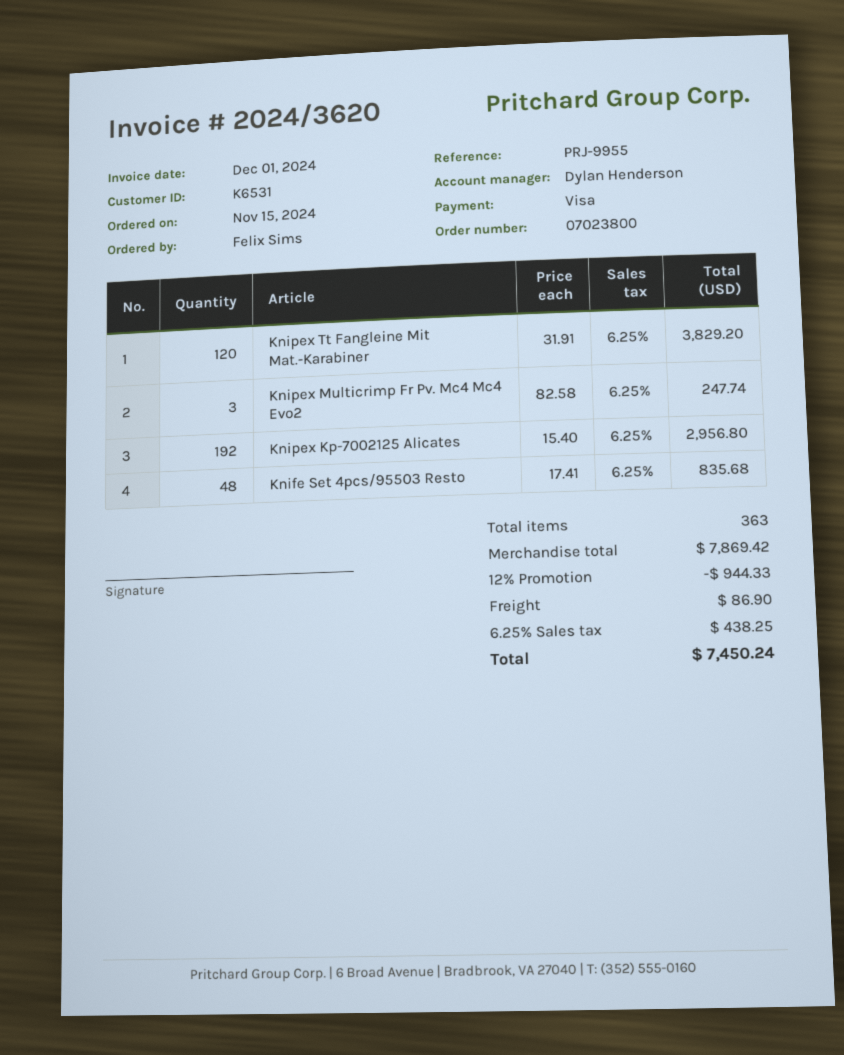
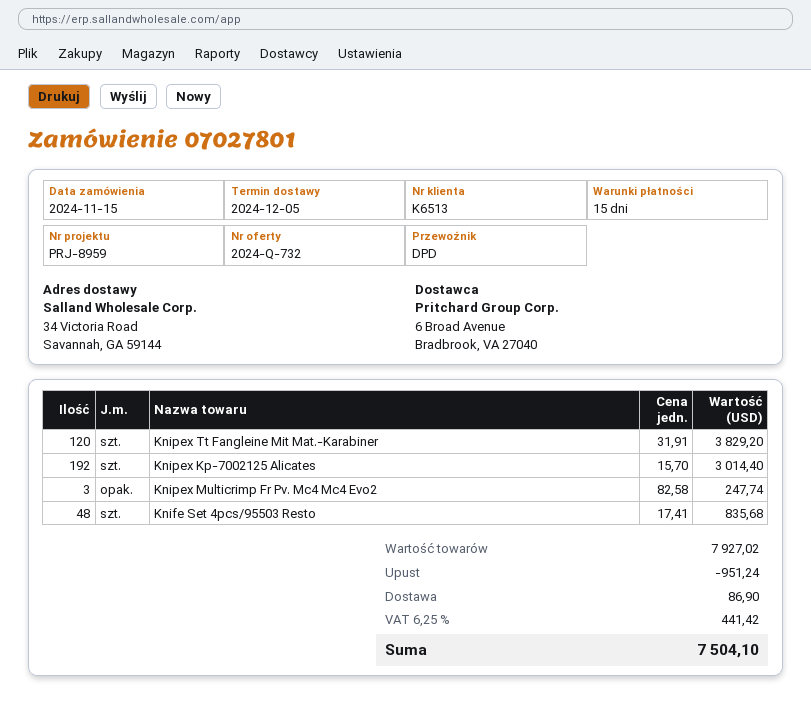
order number: 07023800 -> 07027801
customer number: K6531 -> K6513
reference: PRJ-9955 -> PRJ-8959
Knipex Kp-7002125 Alicates: 192 x 15.40 = 2956.80 -> 192 x 15.70 = 3014.40
subtotal: 7869.42 -> 7927.02
discount: 944.33 -> 951.24
tax: 6.25% = 438.25 -> 6.25% = 441.42
total: 7450.24 -> 7504.10

